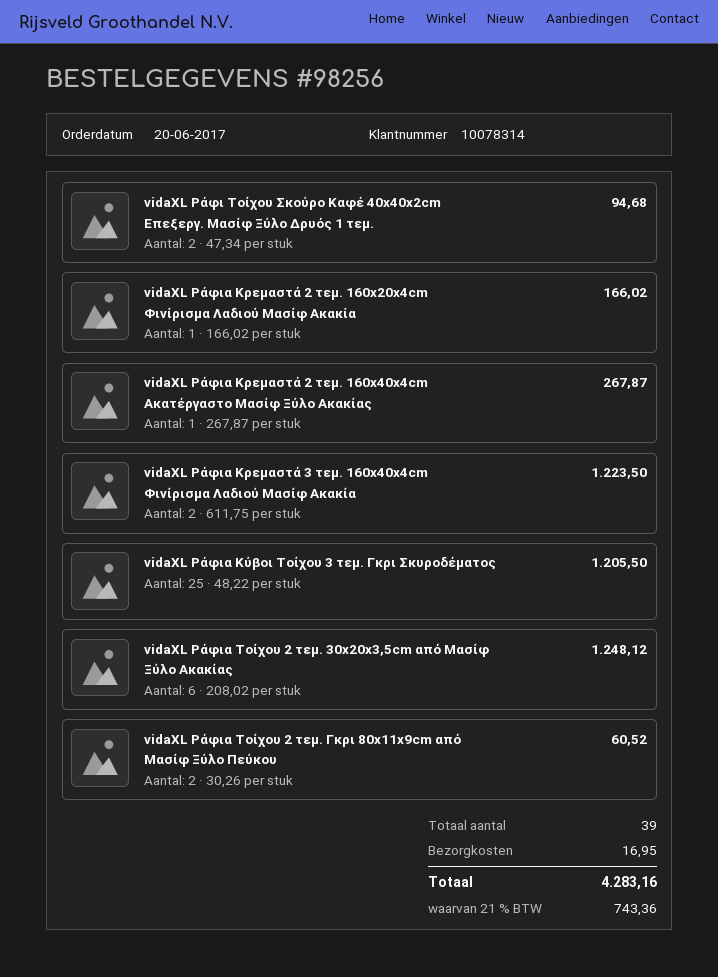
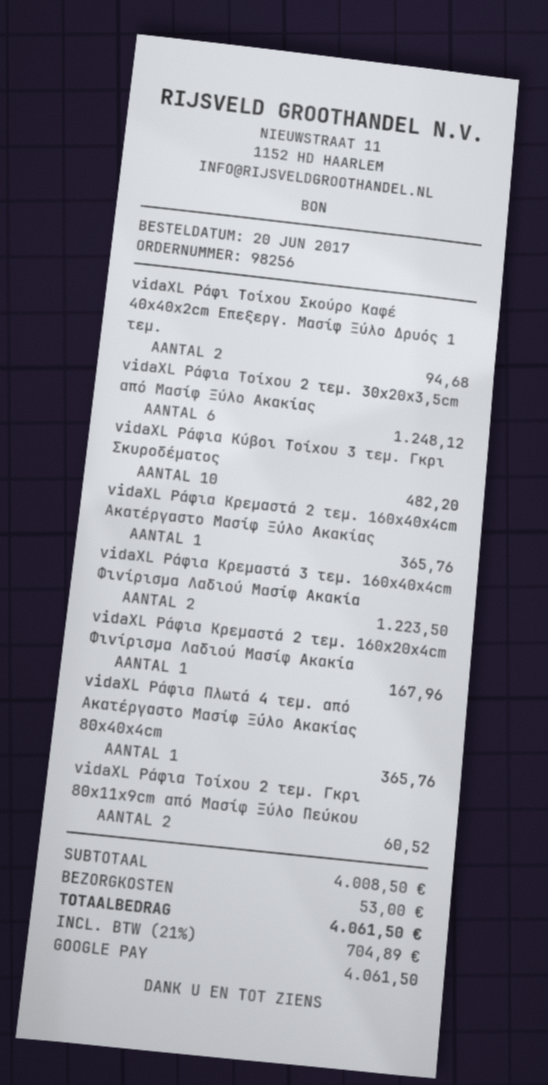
vidaXL Ράφια Κρεμαστά 2 τεμ. 160x20x4cm Φινίρισμα Λαδιού Μασίφ Ακακία: 1 for 166.02 -> 1 for 167.96
vidaXL Ράφια Κρεμαστά 2 τεμ. 160x40x4cm Ακατέργαστο Μασίφ Ξύλο Ακακίας: 1 for 267.87 -> 1 for 365.76
vidaXL Ράφια Κύβοι Τοίχου 3 τεμ. Γκρι Σκυροδέματος: 25 for 1205.50 -> 10 for 482.20
vidaXL Ράφια Πλωτά 4 τεμ. από Ακατέργαστο Μασίφ Ξύλο Ακακίας 80x40x4cm: none -> 1 for 365.76
shipping: 16.95 -> 53.00
tax: 21% = 743.36 -> 21% = 704.89
total: 4283.16 -> 4061.50

